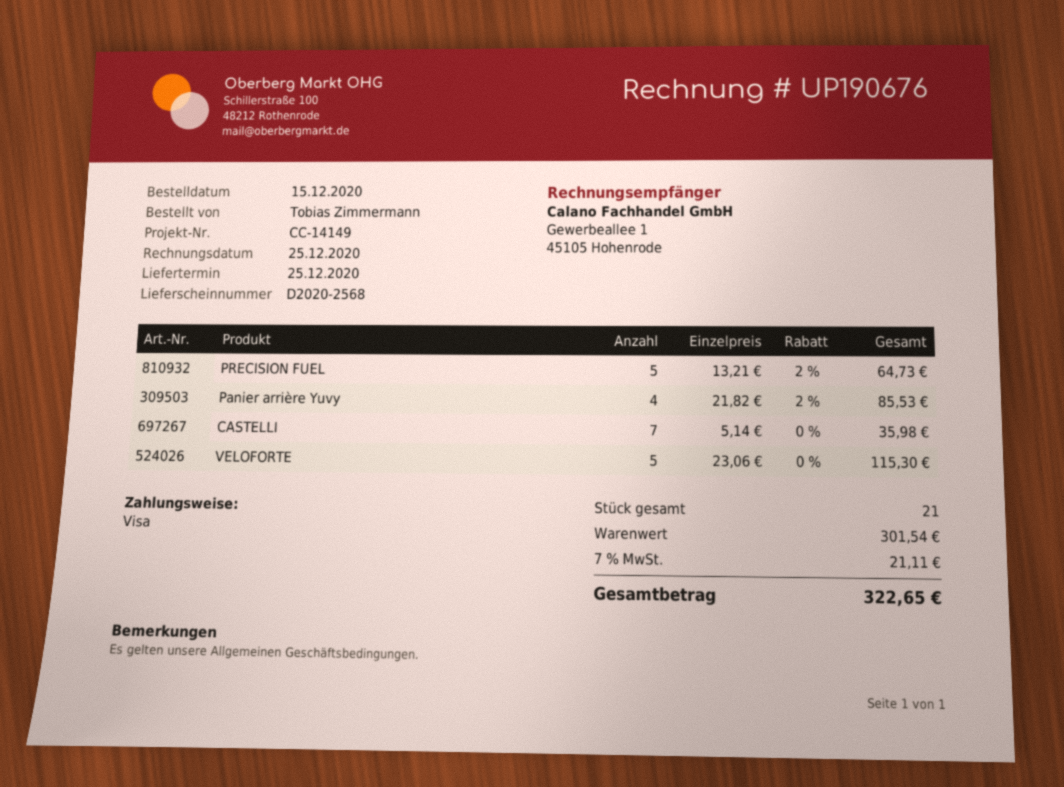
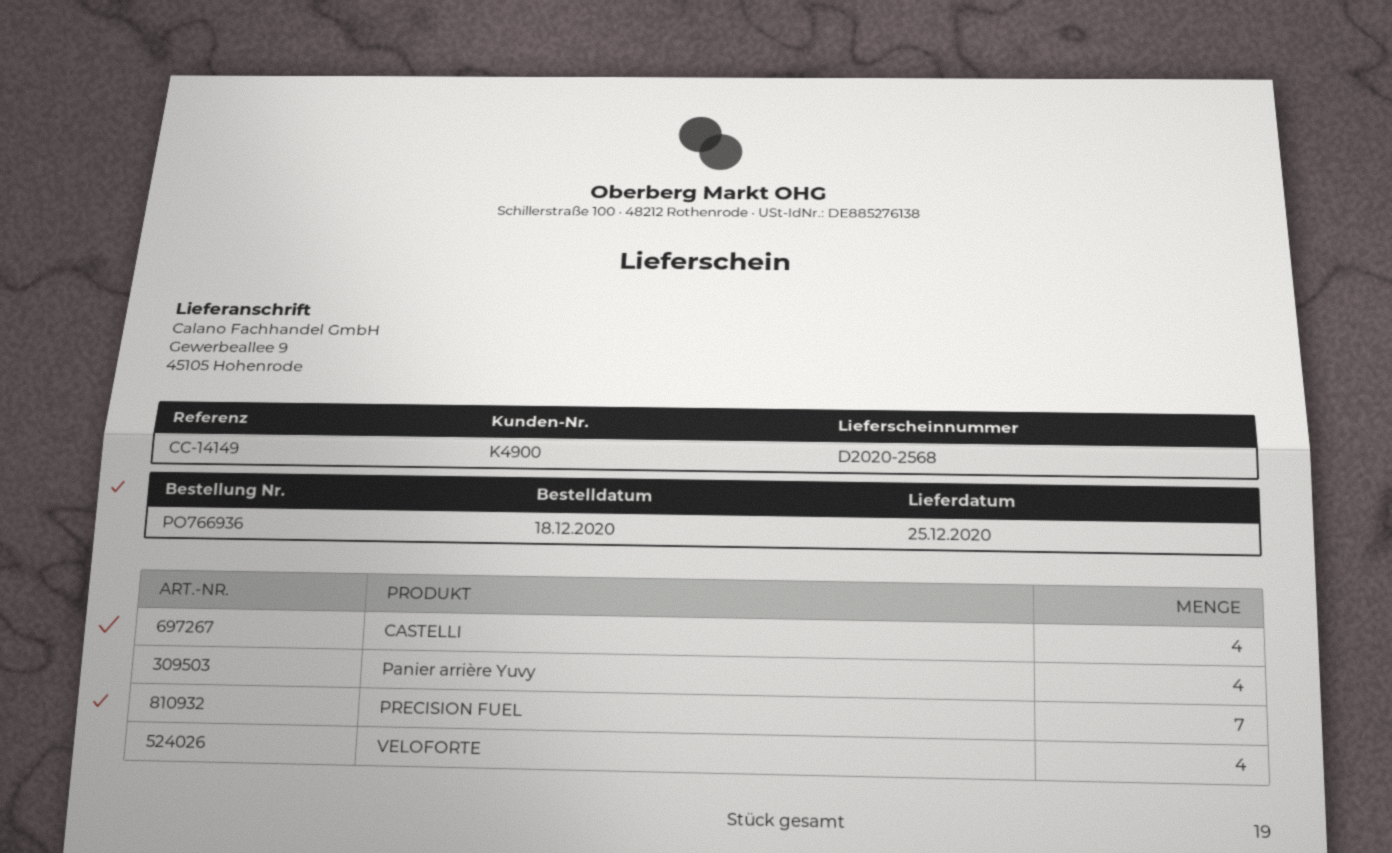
order date: 2020-12-15 -> 2020-12-18
PRECISION FUEL: 5 -> 7
CASTELLI: 7 -> 4
VELOFORTE: 5 -> 4
total quantity: 21 -> 19

